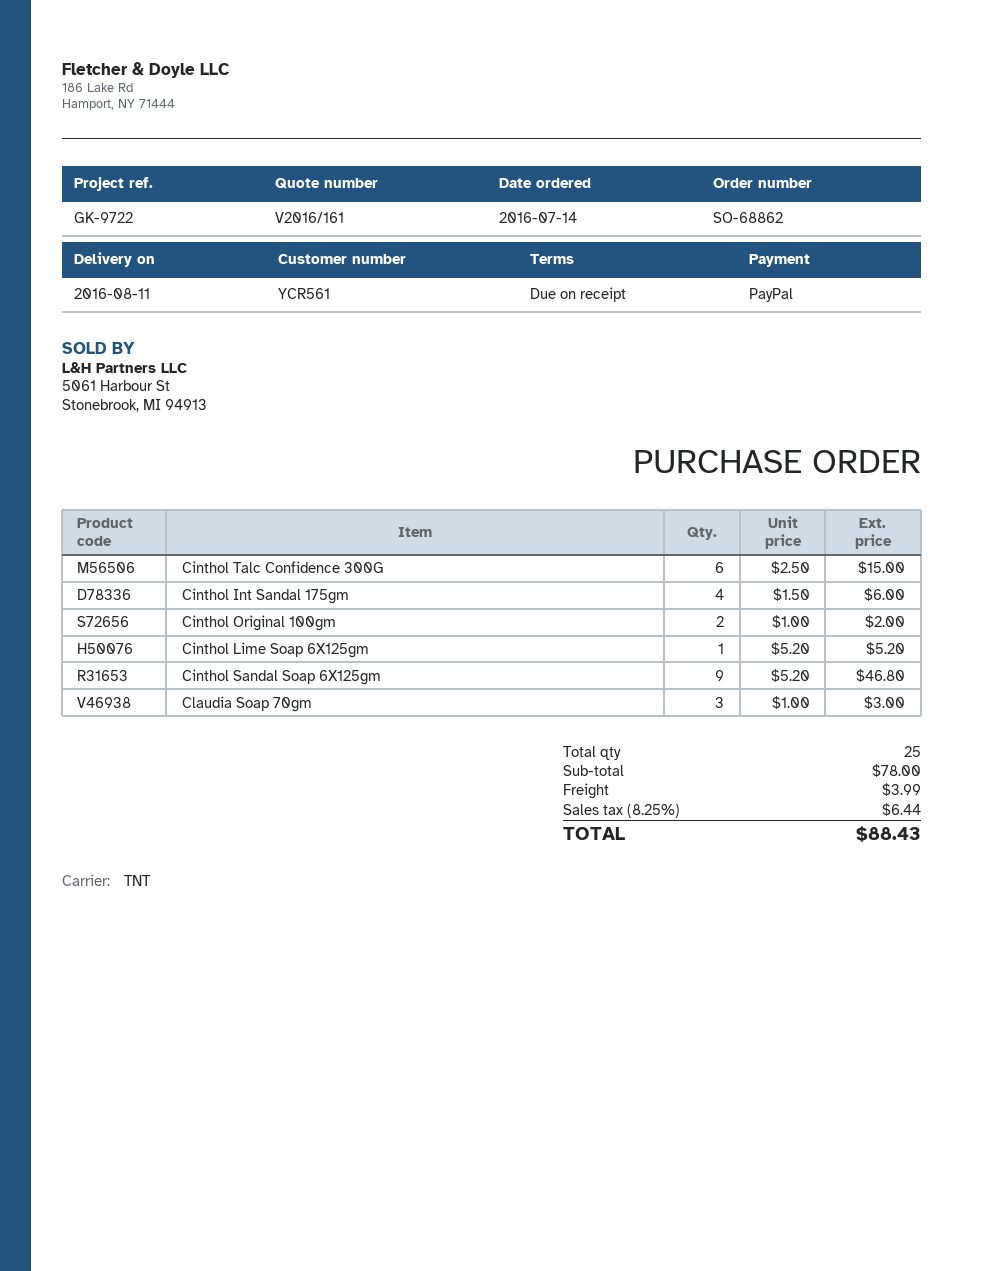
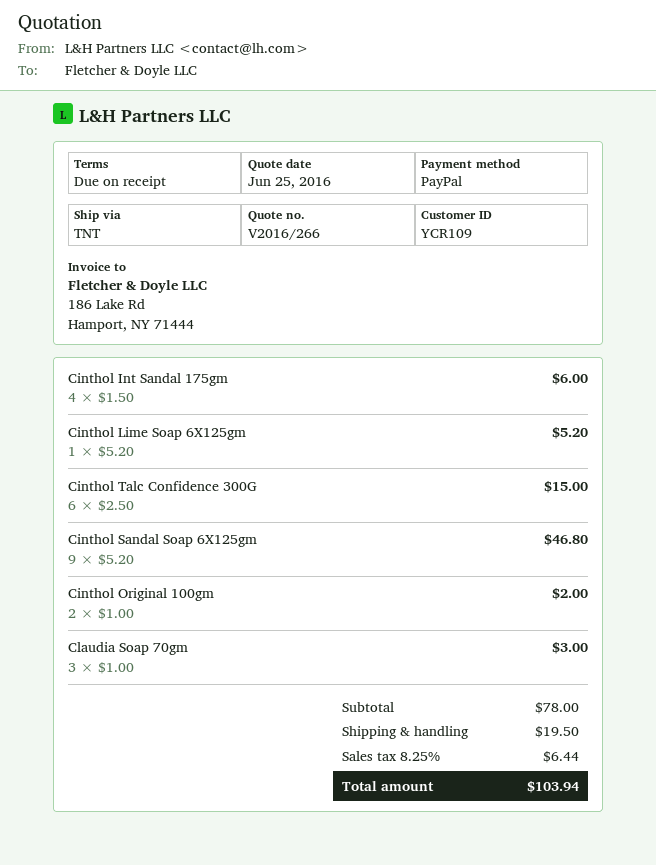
quote number: V2016/161 -> V2016/266
customer number: YCR561 -> YCR109
shipping: 3.99 -> 19.50
total: 88.43 -> 103.94

